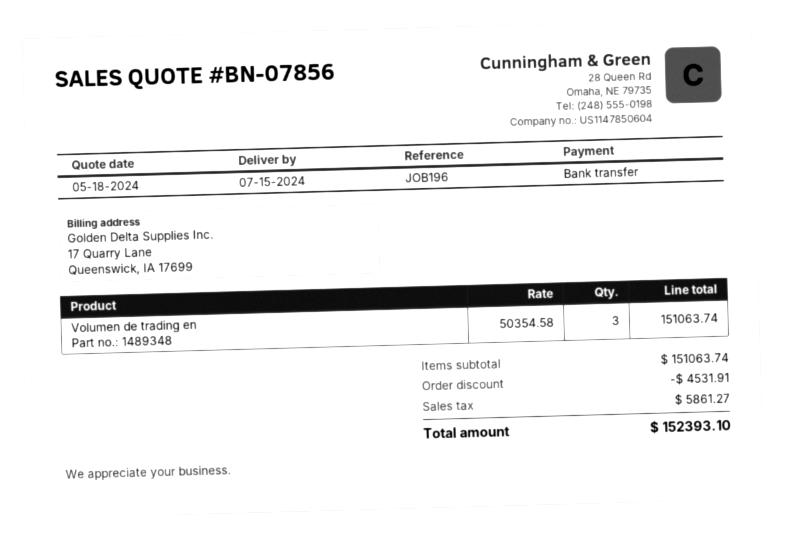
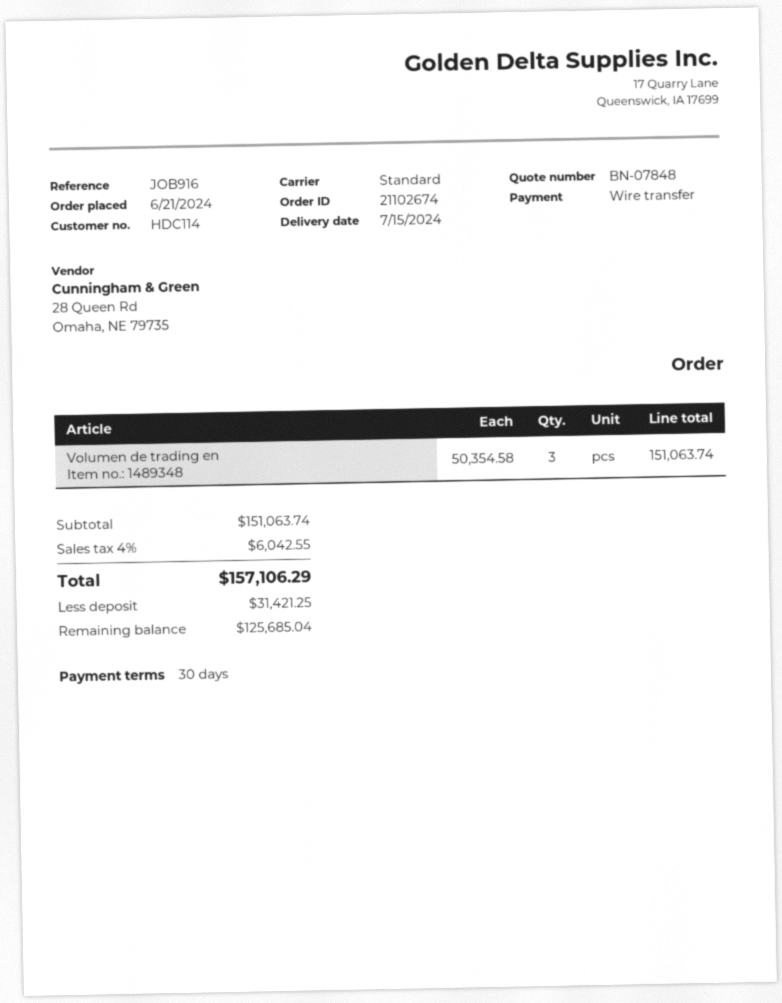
quote number: BN-07856 -> BN-07848
reference: JOB196 -> JOB916
discount: 4531.91 -> none
tax: 5861.27 -> 6042.55
total: 152393.10 -> 157106.29

